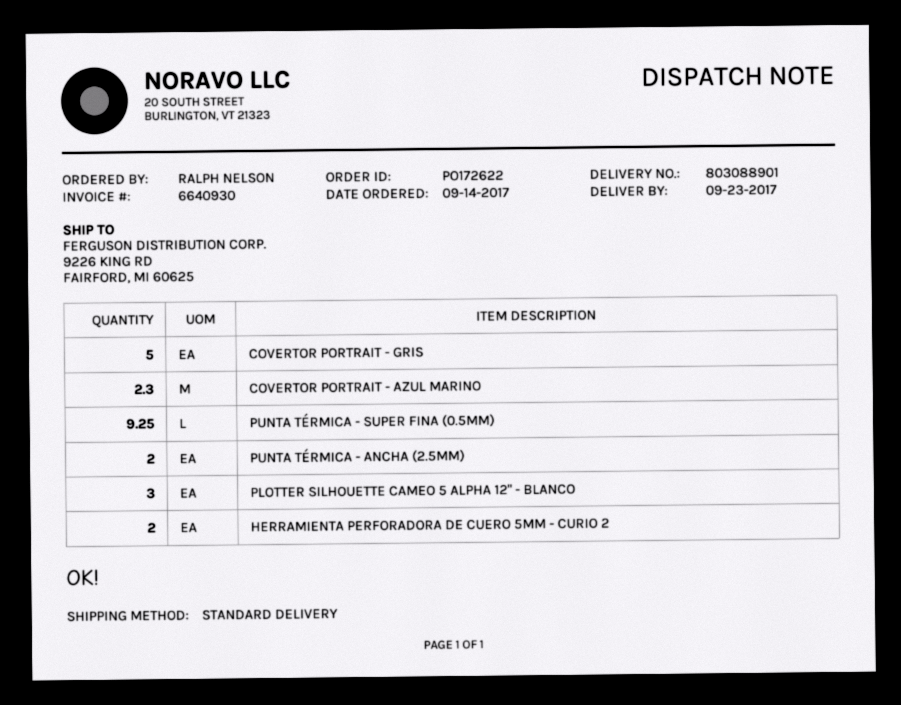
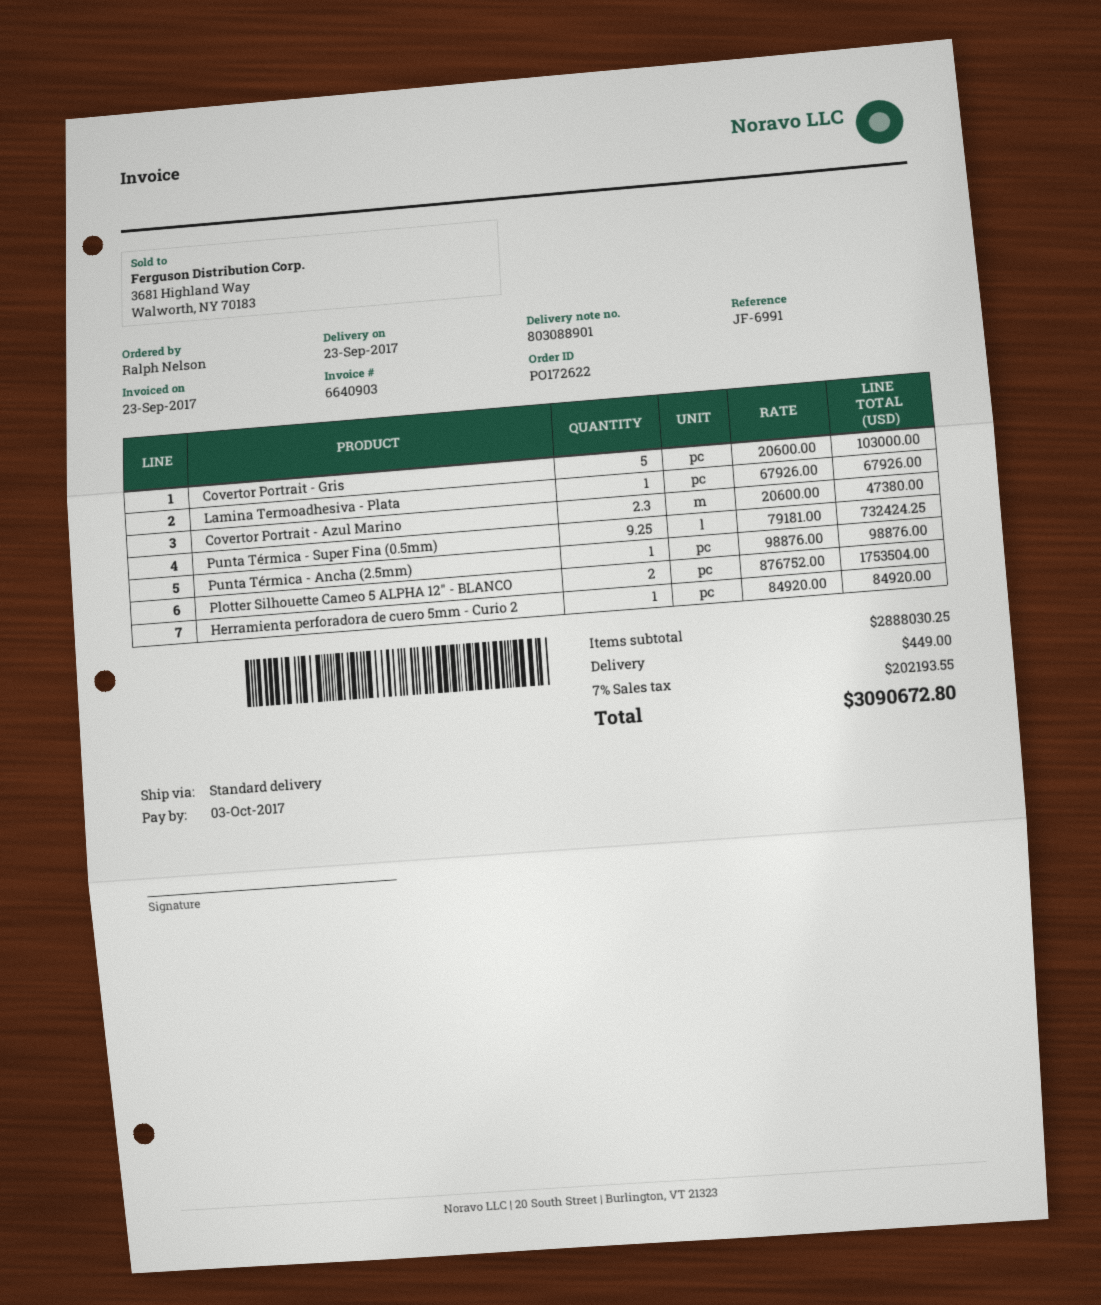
invoice number: 6640930 -> 6640903
PUNTA TÉRMICA - ANCHA (2.5MM): 2 -> 1
PLOTTER SILHOUETTE CAMEO 5 ALPHA 12" - BLANCO: 3 -> 2
HERRAMIENTA PERFORADORA DE CUERO 5MM - CURIO 2: 2 -> 1
Lamina Termoadhesiva - Plata: none -> 1

